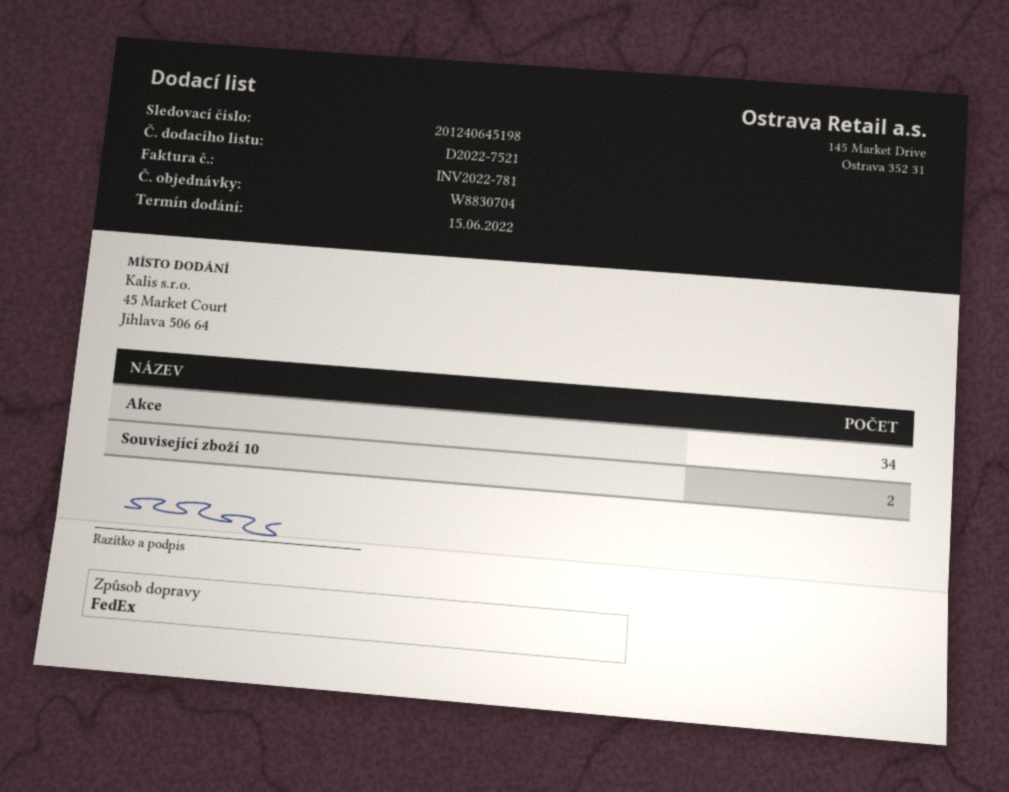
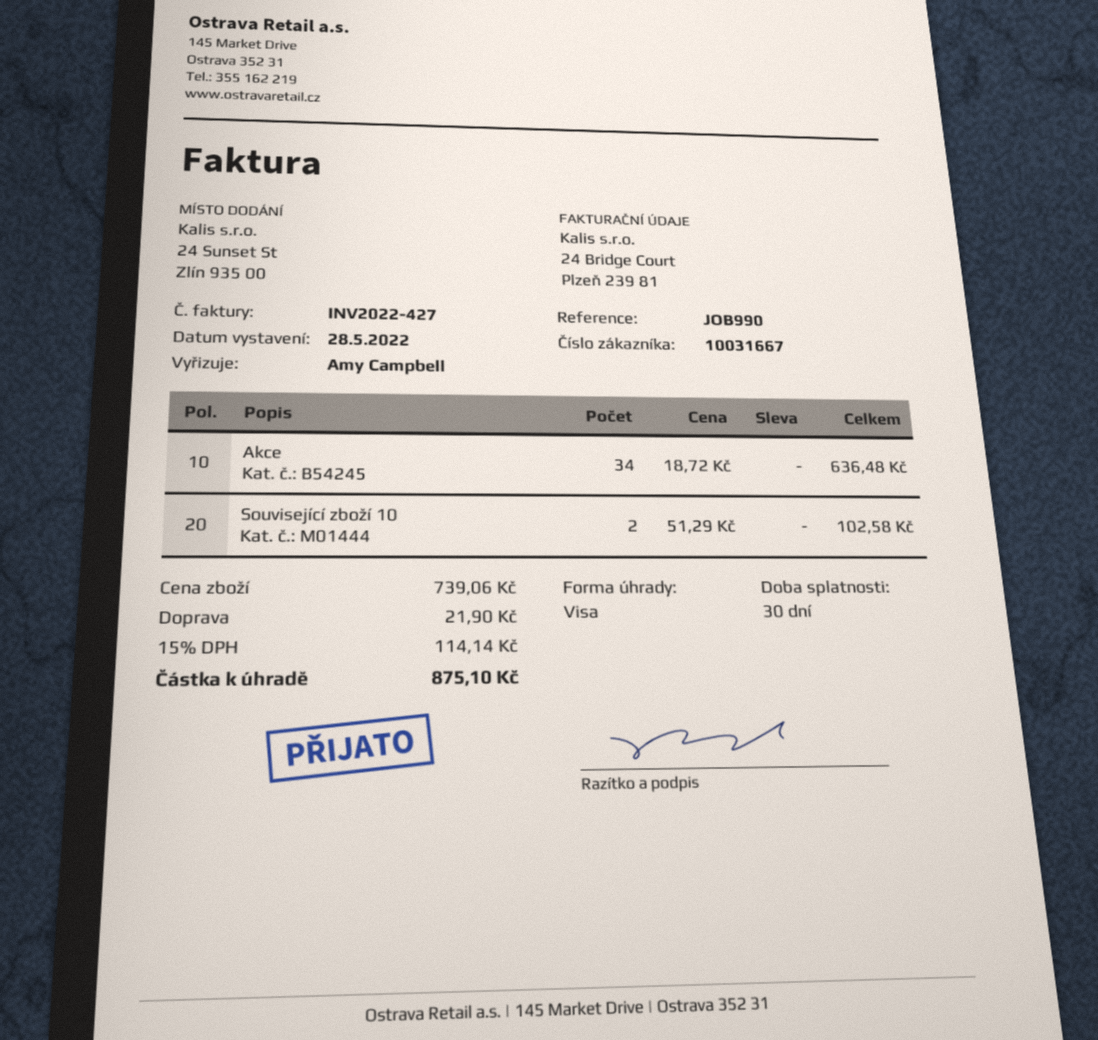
invoice number: INV2022-781 -> INV2022-427
ship to: 45 Market Court, Jihlava 506 64 -> 24 Sunset St, Zlín 935 00

